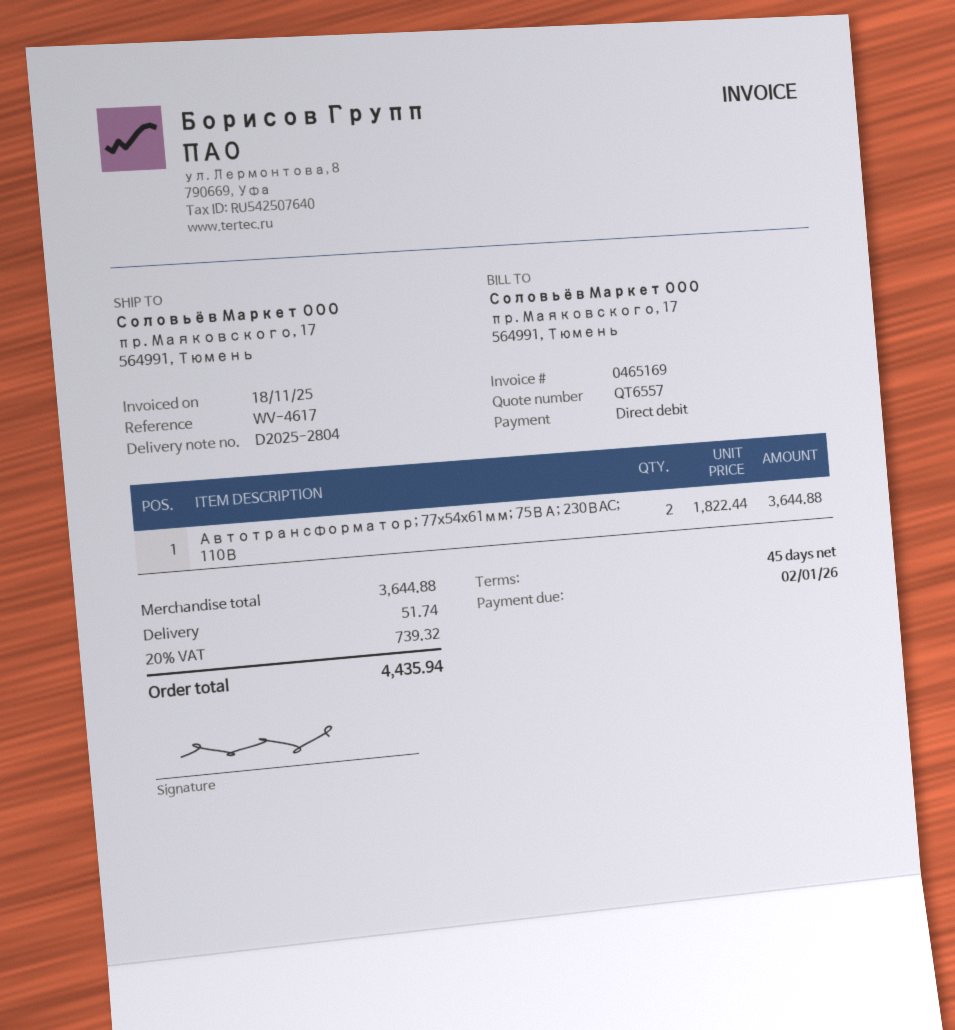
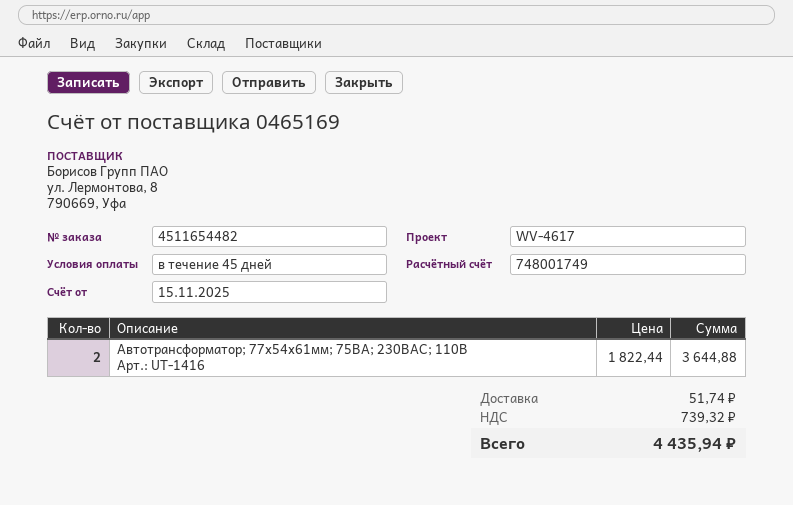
invoice date: 2025-11-18 -> 2025-11-15

